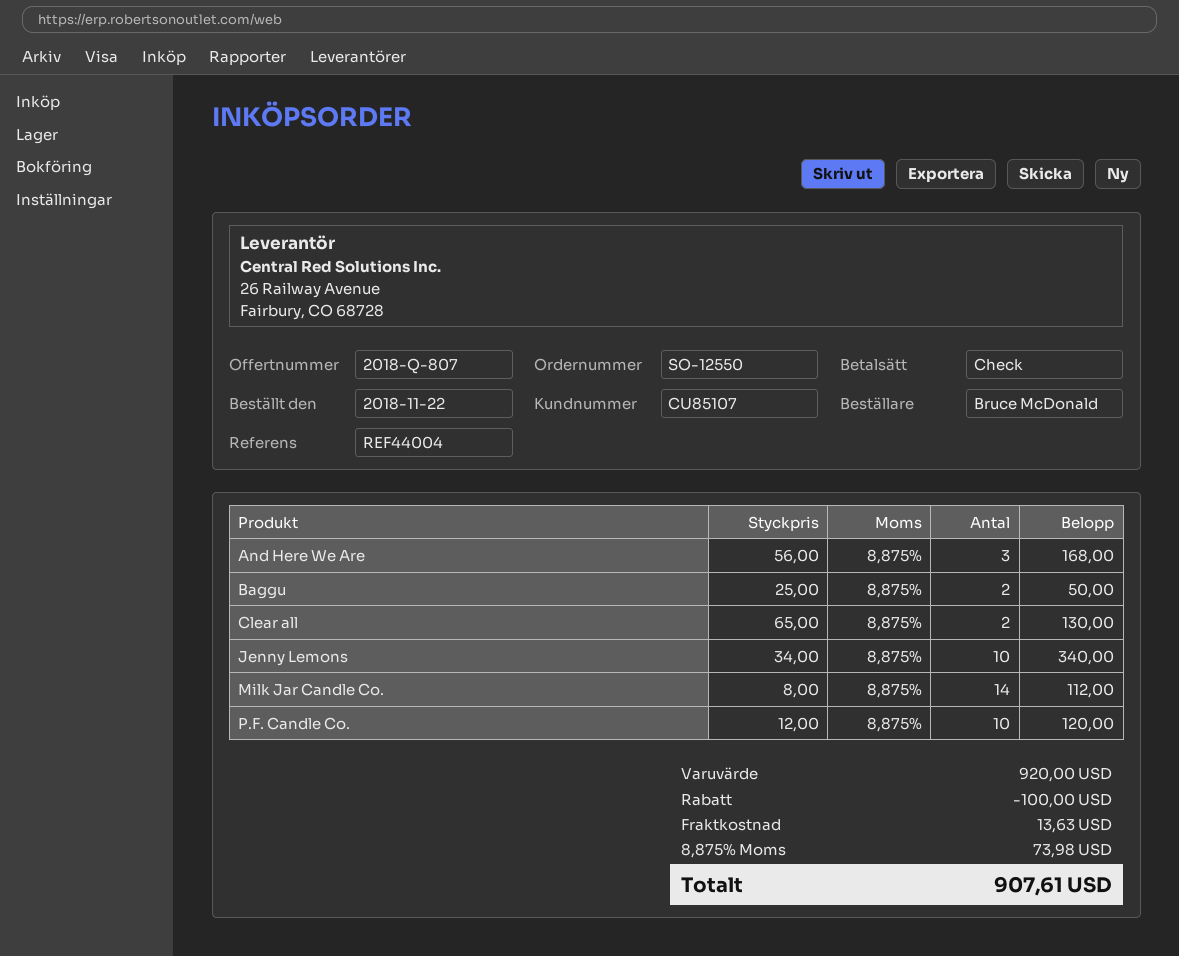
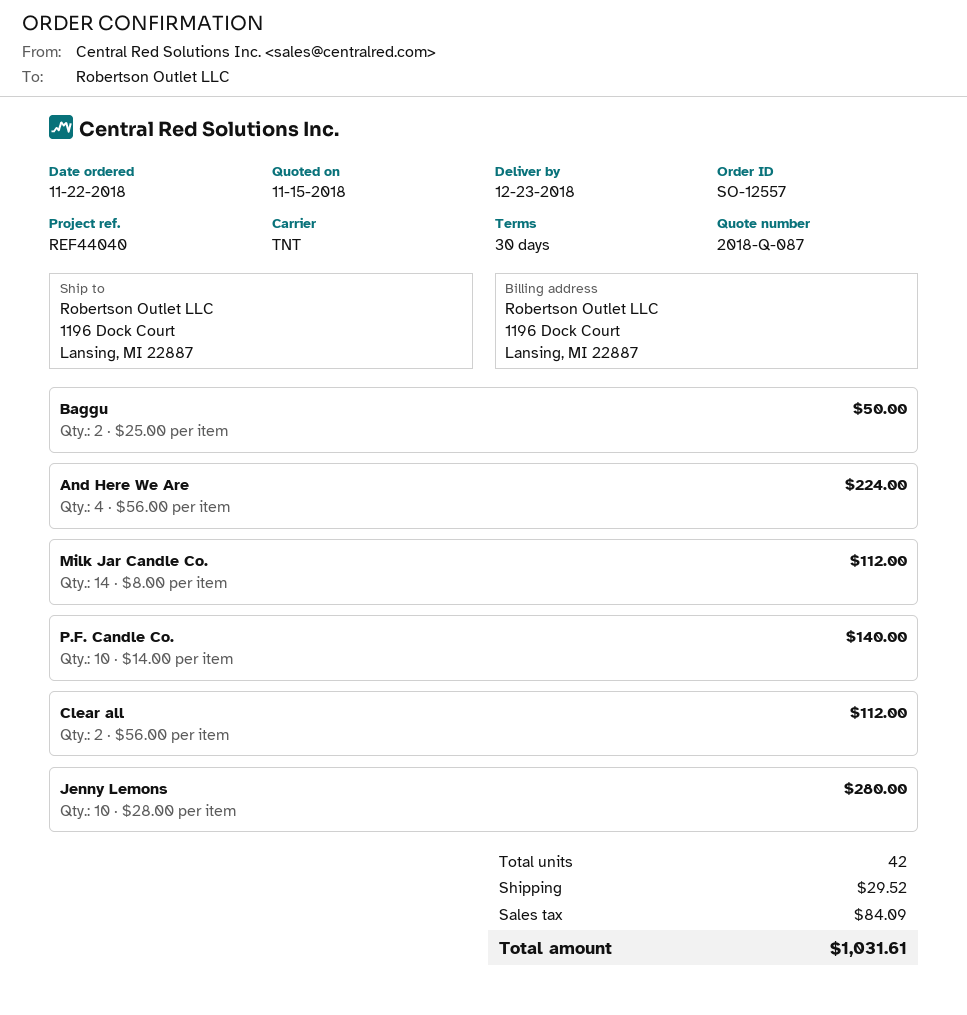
quote number: 2018-Q-807 -> 2018-Q-087
order number: SO-12550 -> SO-12557
reference: REF44004 -> REF44040
And Here We Are: 3 x 56.00 = 168.00 -> 4 x 56.00 = 224.00
Clear all: 2 x 65.00 = 130.00 -> 2 x 56.00 = 112.00
Jenny Lemons: 10 x 34.00 = 340.00 -> 10 x 28.00 = 280.00
P.F. Candle Co.: 10 x 12.00 = 120.00 -> 10 x 14.00 = 140.00
discount: 100.00 -> none
shipping: 13.63 -> 29.52
tax: 73.98 -> 84.09
total: 907.61 -> 1031.61

